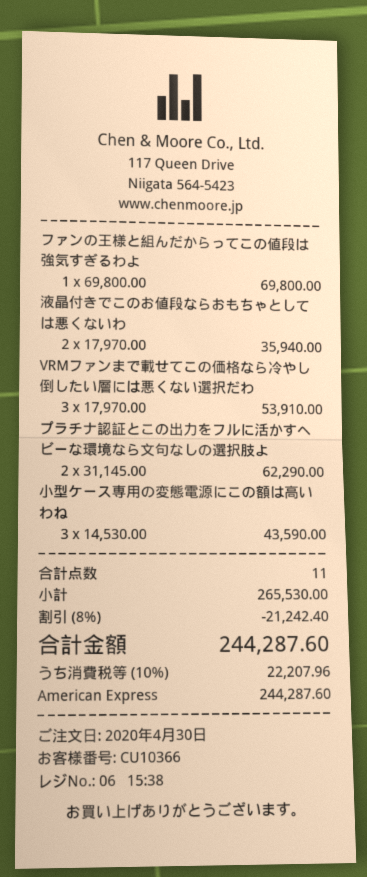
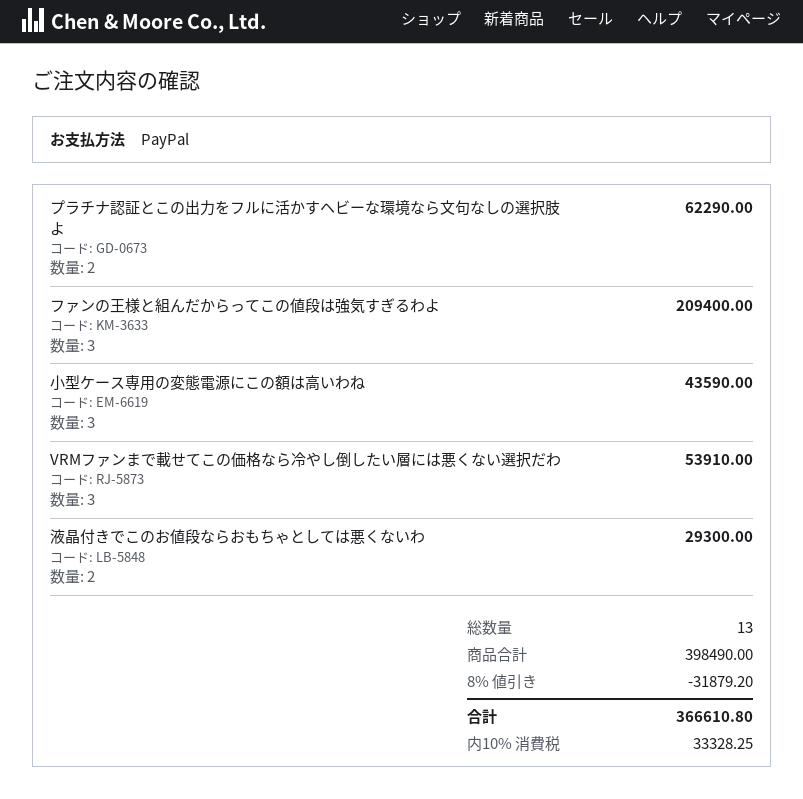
payment method: American Express -> PayPal
ファンの王様と組んだからってこの値段は強気すぎるわよ: 1 for 69800.00 -> 3 for 209400.00
液晶付きでこのお値段ならおもちゃとしては悪くないわ: 2 for 35940.00 -> 2 for 29300.00
total quantity: 11 -> 13
subtotal: 265530.00 -> 398490.00
discount: 8% = 21242.40 -> 8% = 31879.20
tax: 10% = 22207.96 -> 10% = 33328.25
total: 244287.60 -> 366610.80

